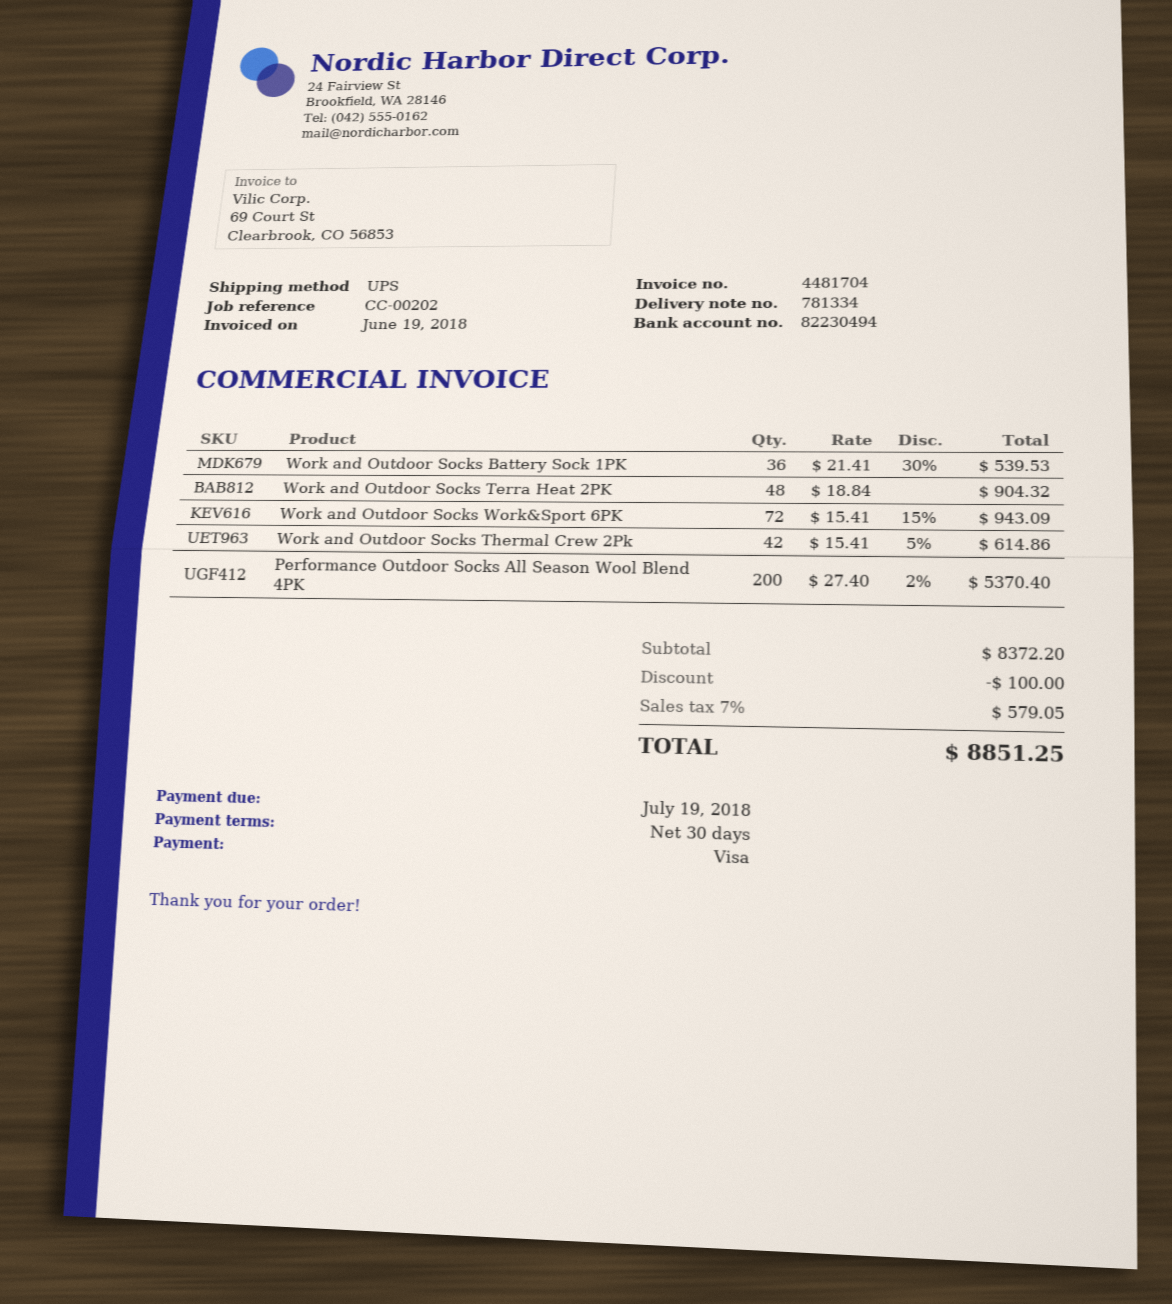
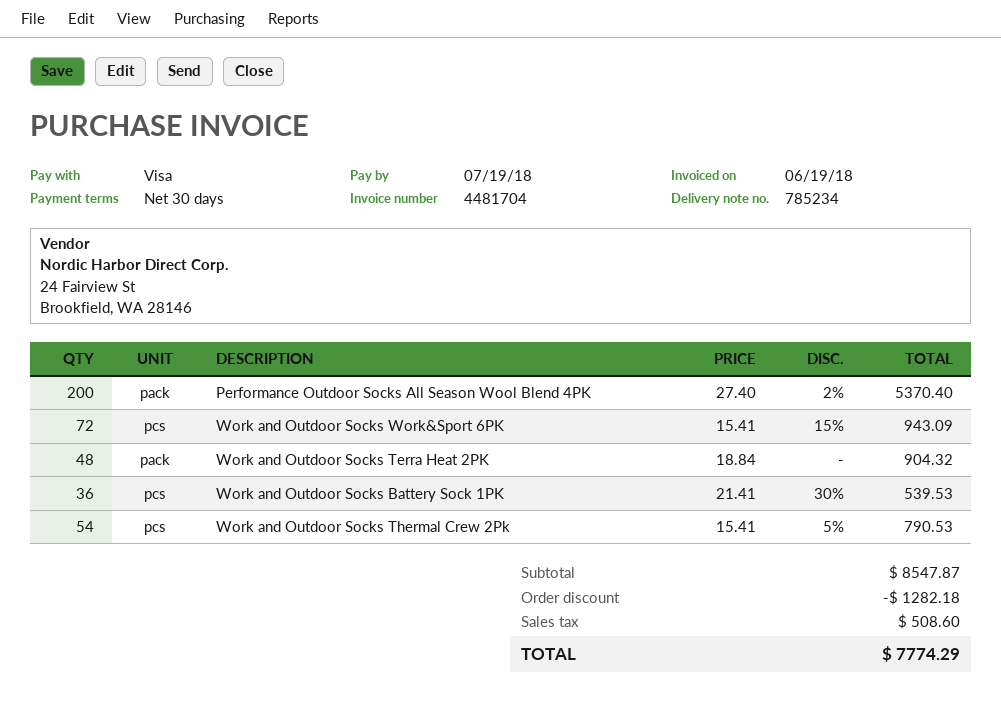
delivery note number: 781334 -> 785234
Work and Outdoor Socks Thermal Crew 2Pk: 42 x 15.41 - 5% = 614.86 -> 54 x 15.41 - 5% = 790.53
subtotal: 8372.20 -> 8547.87
discount: 100.00 -> 1282.18
tax: 579.05 -> 508.60
total: 8851.25 -> 7774.29

